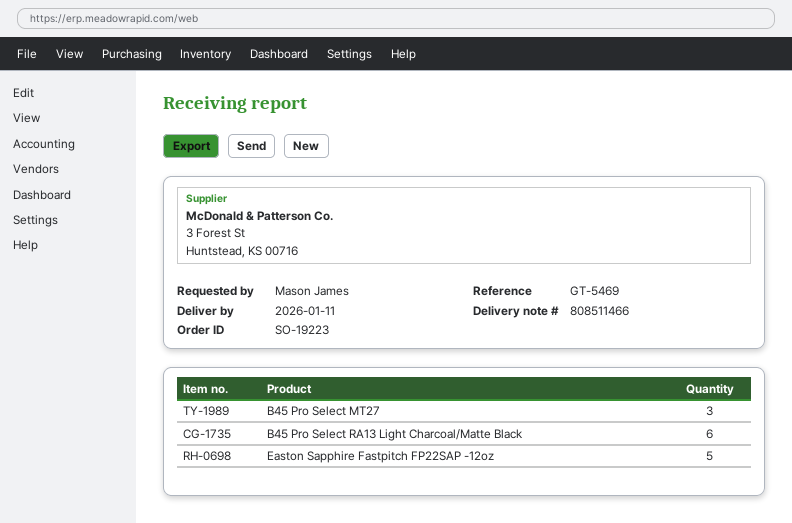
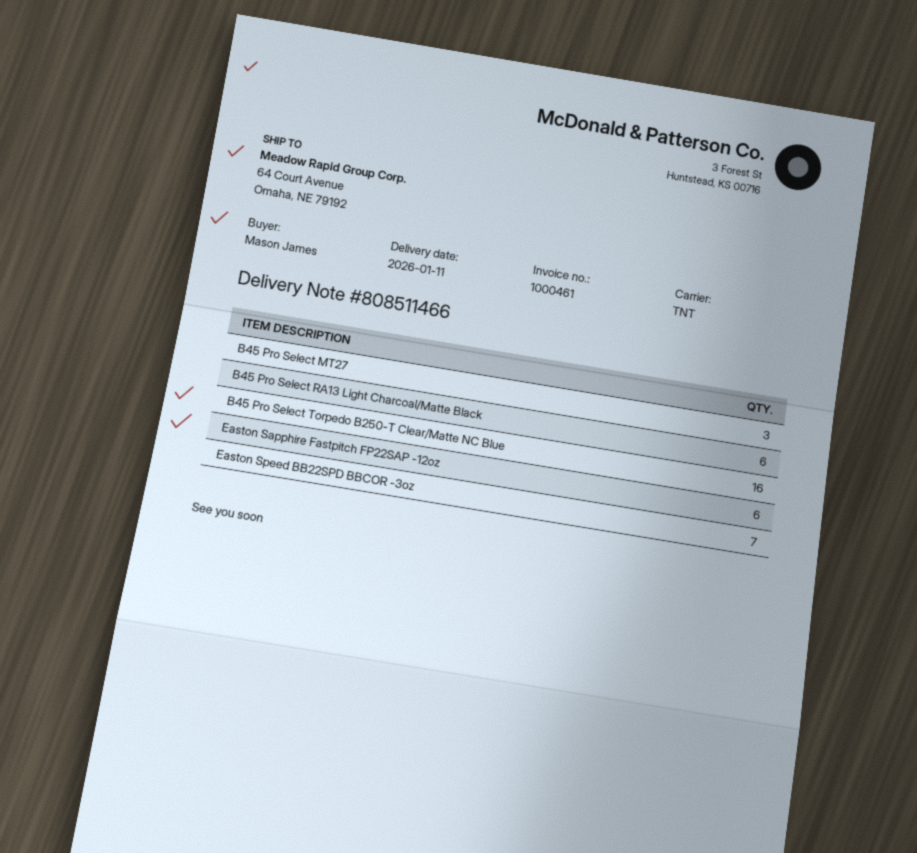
Easton Sapphire Fastpitch FP22SAP -12oz: 5 -> 6
B45 Pro Select Torpedo B250-T Clear/Matte NC Blue: none -> 16
Easton Speed BB22SPD BBCOR -3oz: none -> 7

